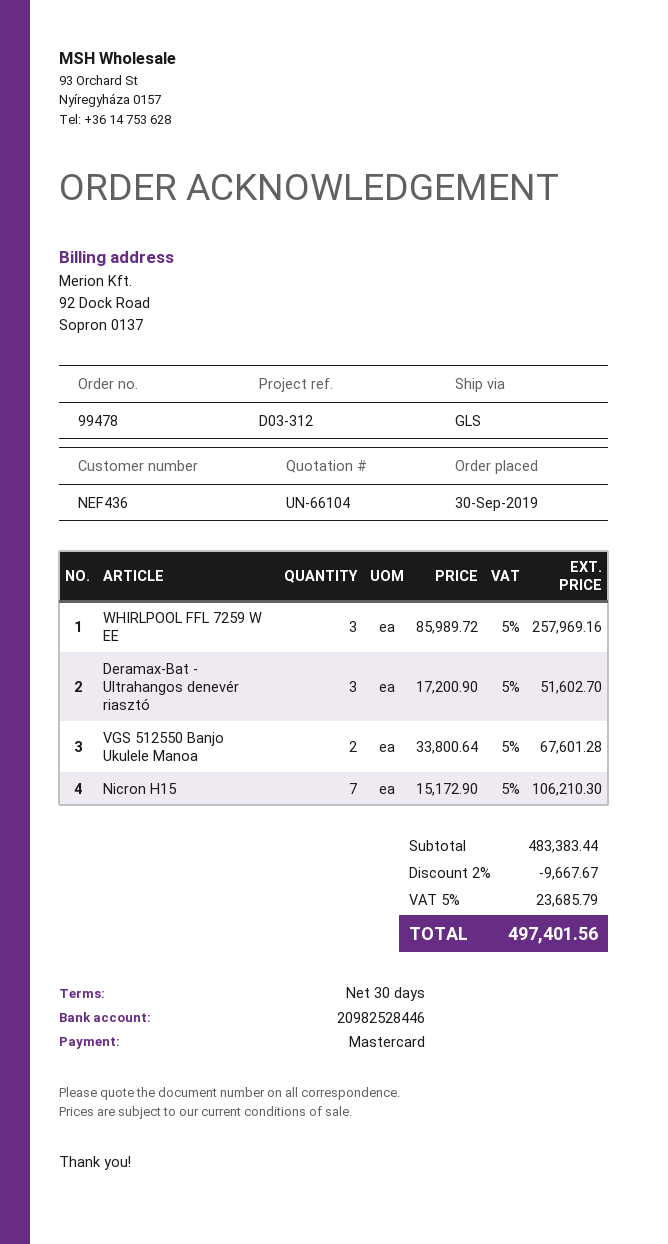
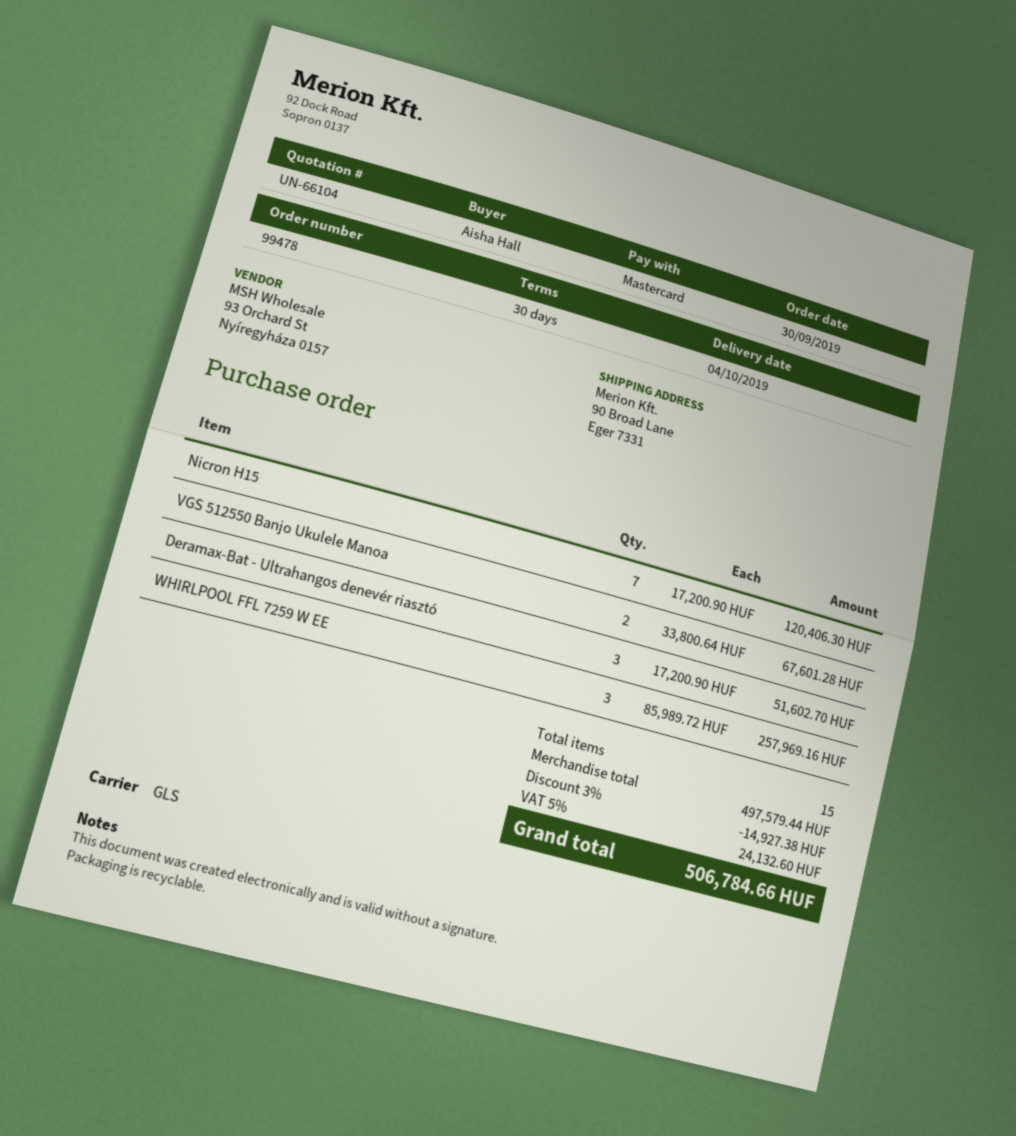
Nicron H15: 7 x 15172.90 = 106210.30 -> 7 x 17200.90 = 120406.30
subtotal: 483383.44 -> 497579.44
discount: 2% = 9667.67 -> 3% = 14927.38
tax: 5% = 23685.79 -> 5% = 24132.60
total: 497401.56 -> 506784.66

